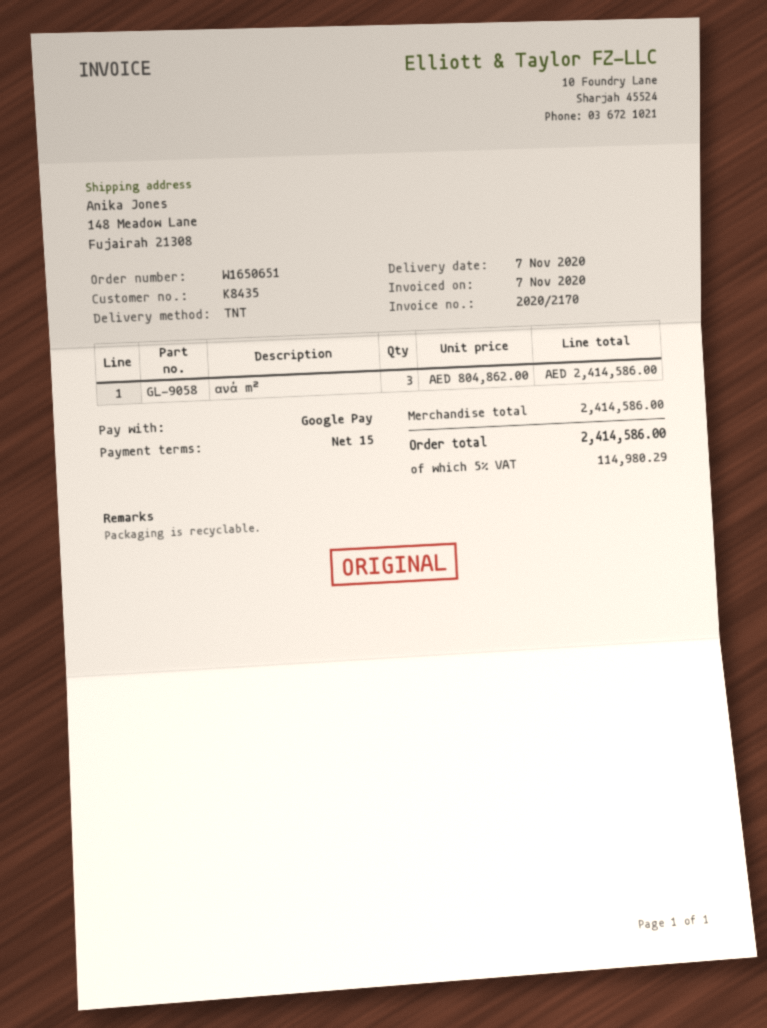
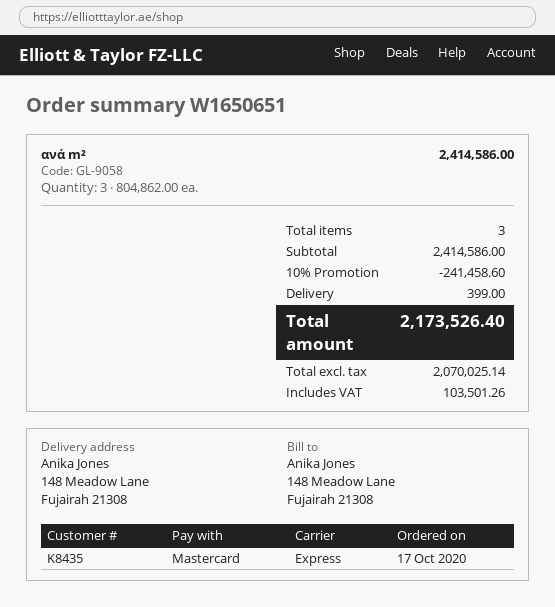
payment method: Google Pay -> Mastercard
shipping method: TNT -> express
discount: none -> 10% = 241458.60
shipping: none -> 399.00
tax: 114980.29 -> 103501.26
total: 2414586.00 -> 2173526.40

